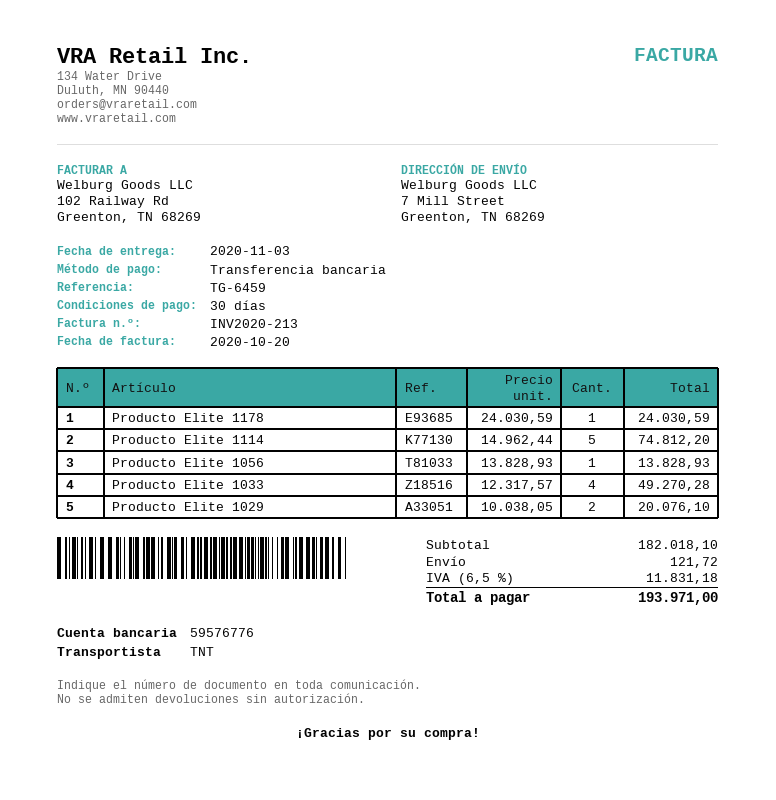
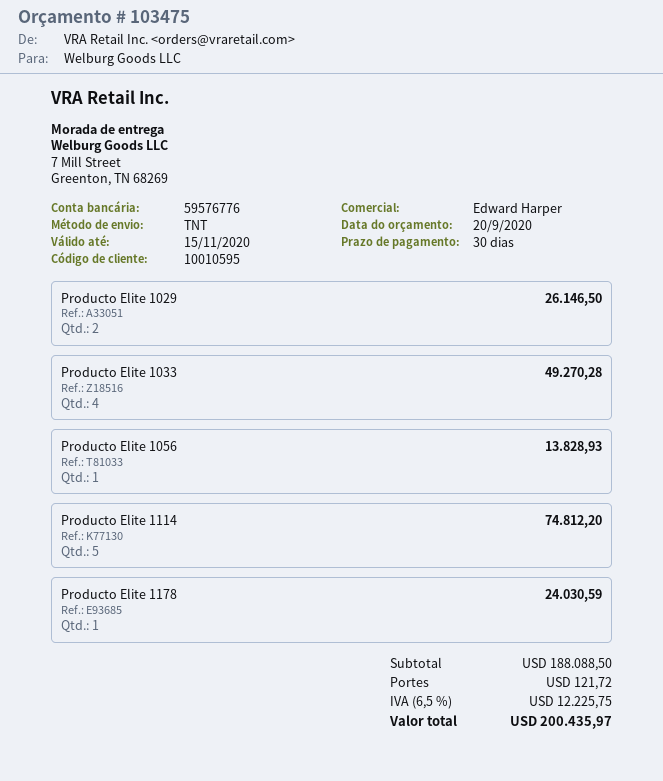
Producto Elite 1029: 2 for 20076.10 -> 2 for 26146.50
subtotal: 182018.10 -> 188088.50
tax: 6.5% = 11831.18 -> 6.5% = 12225.75
total: 193971.00 -> 200435.97

